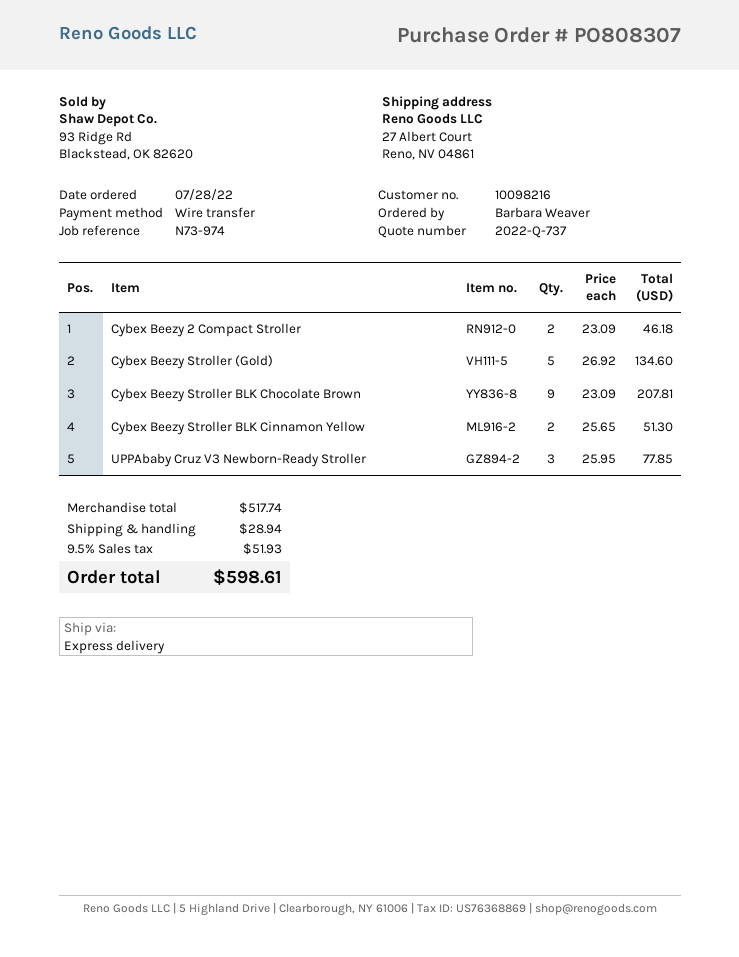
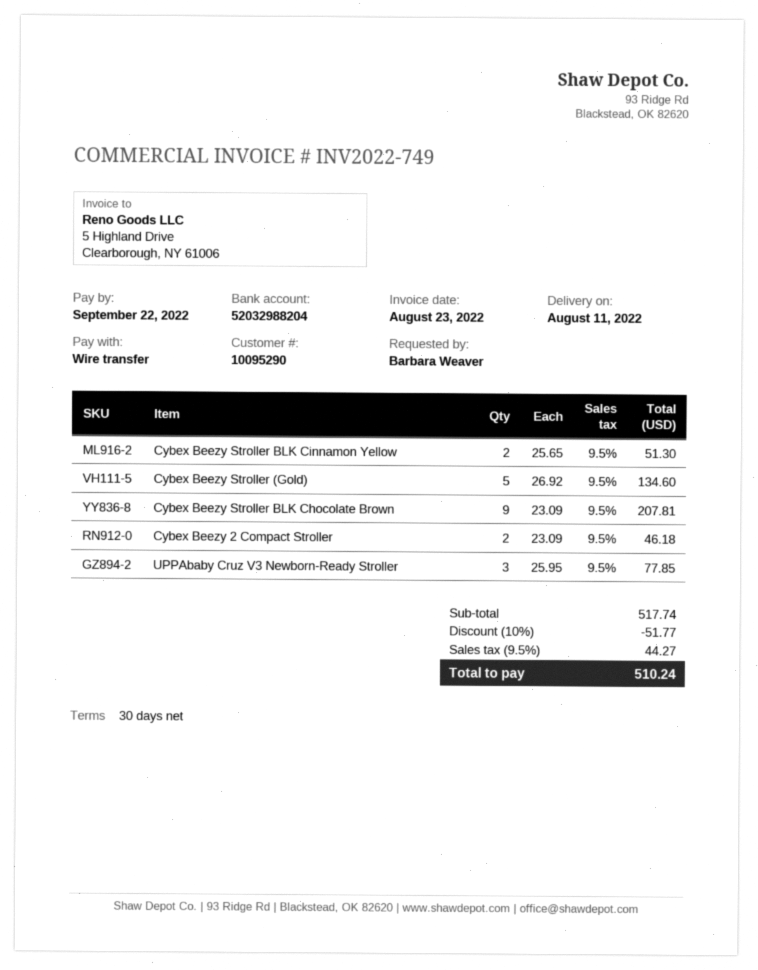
customer number: 10098216 -> 10095290
discount: none -> 10% = 51.77
shipping: 28.94 -> none
tax: 9.5% = 51.93 -> 9.5% = 44.27
total: 598.61 -> 510.24

